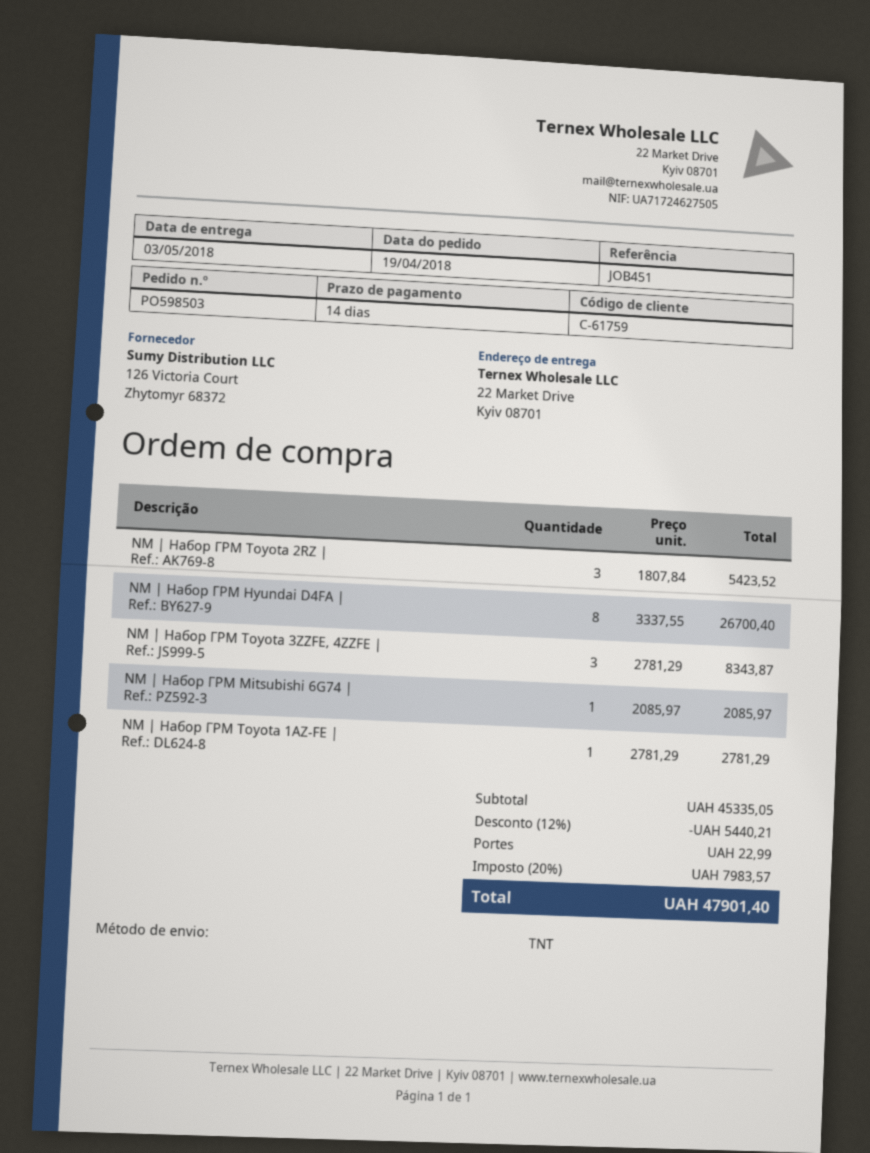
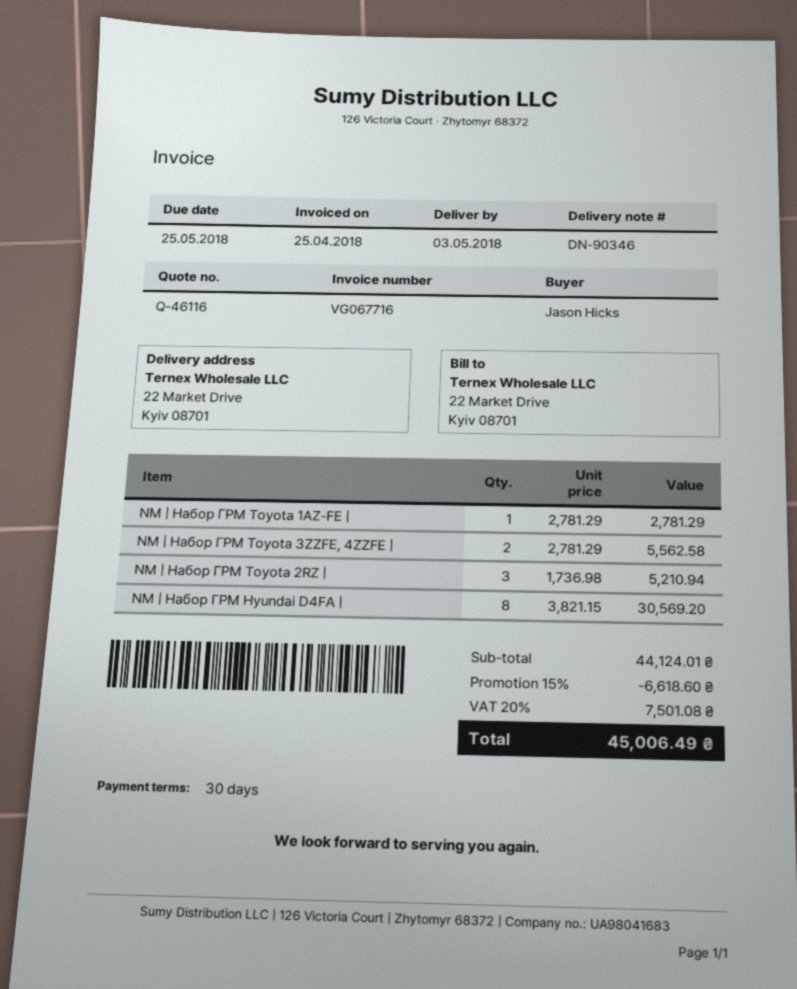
payment terms: 14 days -> 30 days
NM | Набор ГРМ Toyota 2RZ |: 3 x 1807.84 = 5423.52 -> 3 x 1736.98 = 5210.94
NM | Набор ГРМ Hyundai D4FA |: 8 x 3337.55 = 26700.40 -> 8 x 3821.15 = 30569.20
NM | Набор ГРМ Toyota 3ZZFE, 4ZZFE |: 3 x 2781.29 = 8343.87 -> 2 x 2781.29 = 5562.58
NM | Набор ГРМ Mitsubishi 6G74 |: 1 x 2085.97 = 2085.97 -> none
subtotal: 45335.05 -> 44124.01
discount: 12% = 5440.21 -> 15% = 6618.60
shipping: 22.99 -> none
tax: 20% = 7983.57 -> 20% = 7501.08
total: 47901.40 -> 45006.49

